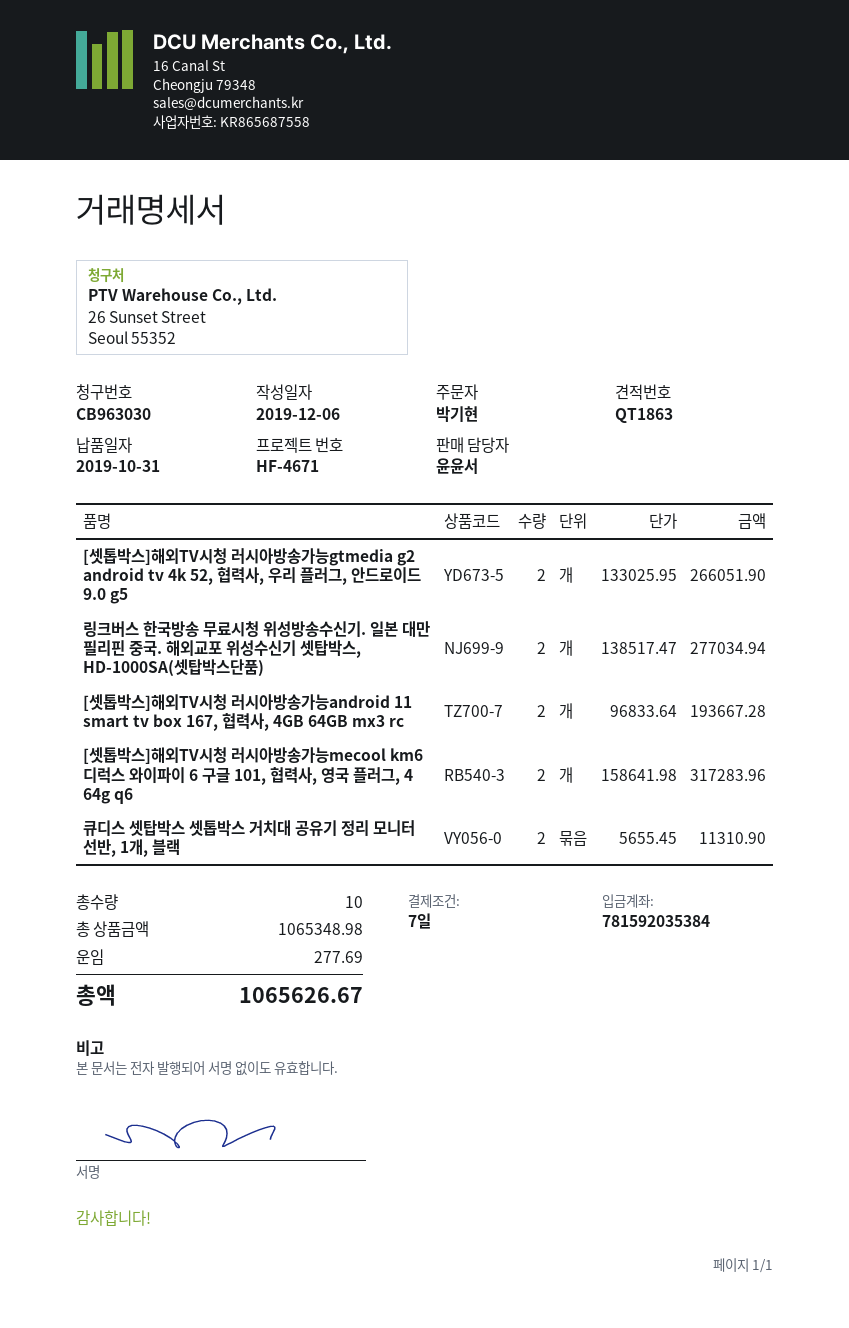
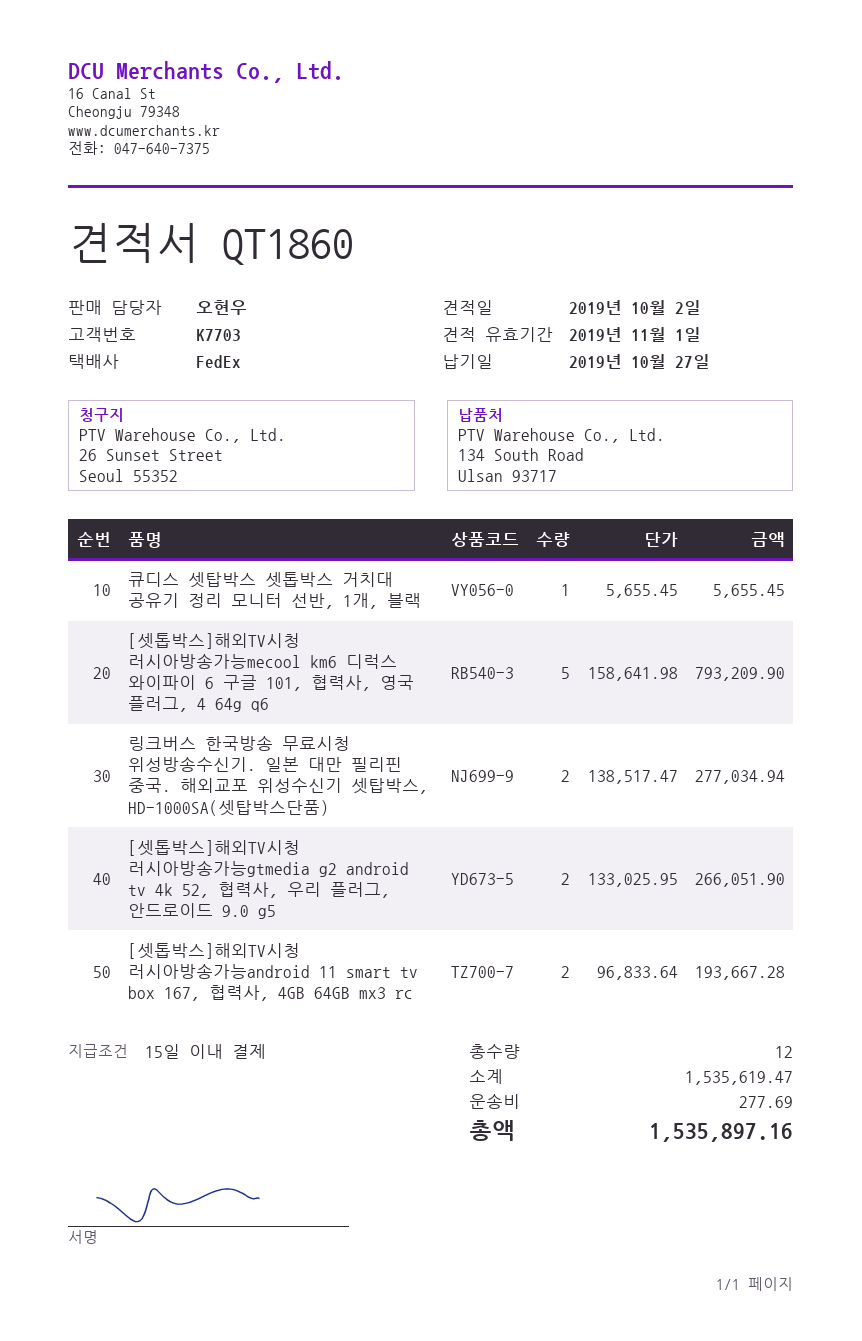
quote number: QT1863 -> QT1860
delivery date: 2019-10-31 -> 2019-10-27
payment terms: 7 days -> 15 days
sales rep: 윤윤서 -> 오현우
[셋톱박스]해외TV시청 러시아방송가능mecool km6 디럭스 와이파이 6 구글 101, 협력사, 영국 플러그, 4 64g q6: 2 x 158641.98 = 317283.96 -> 5 x 158641.98 = 793209.90
큐디스 셋탑박스 셋톱박스 거치대 공유기 정리 모니터 선반, 1개, 블랙: 2 x 5655.45 = 11310.90 -> 1 x 5655.45 = 5655.45
total quantity: 10 -> 12
subtotal: 1065348.98 -> 1535619.47
total: 1065626.67 -> 1535897.16

